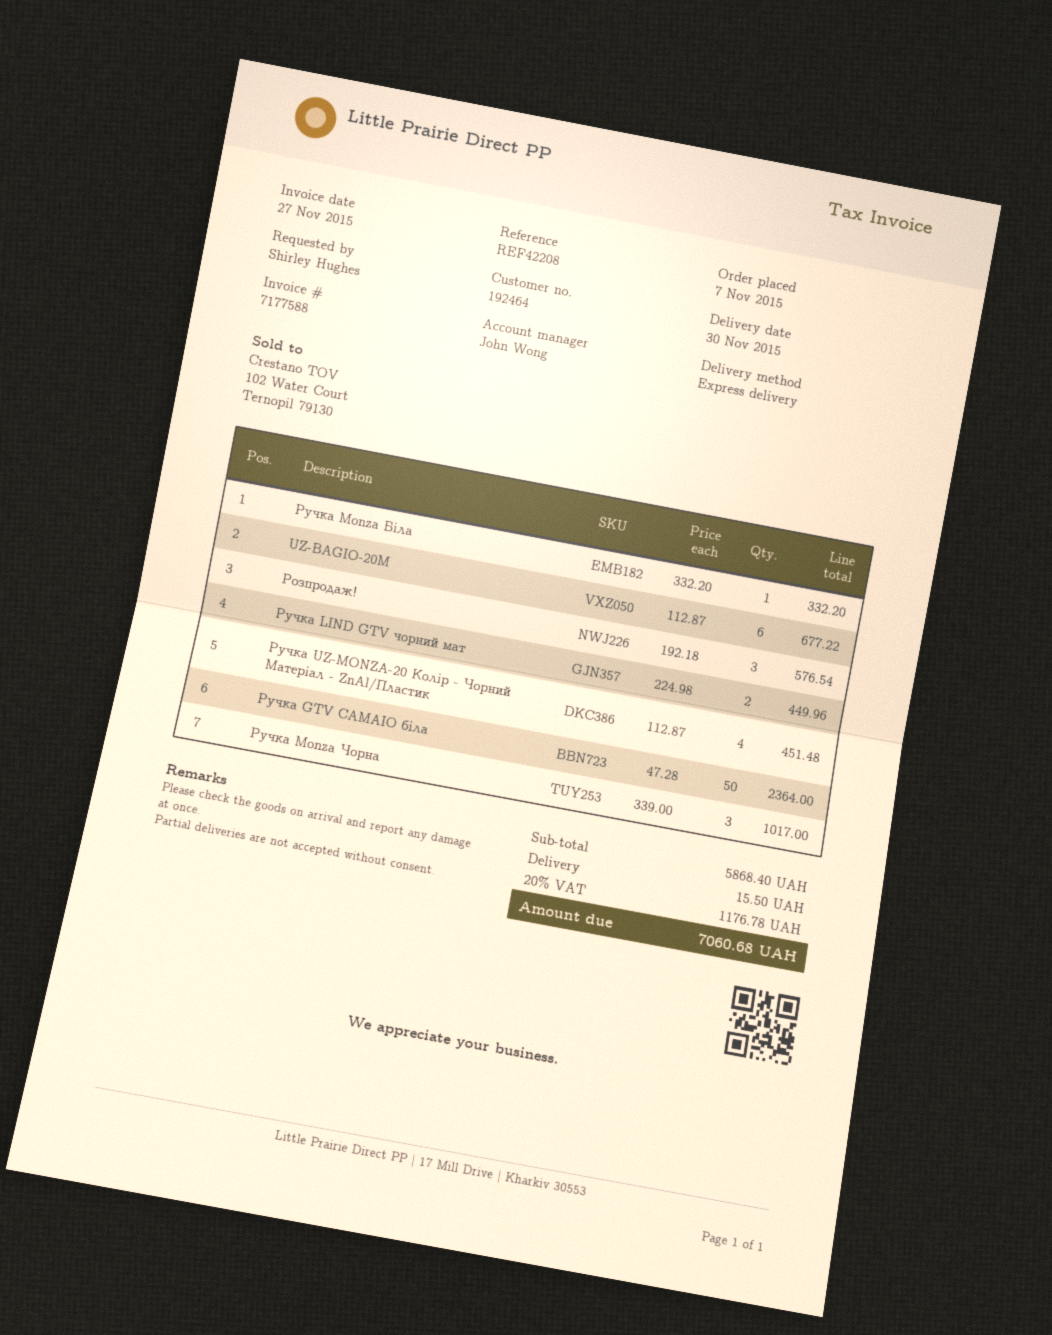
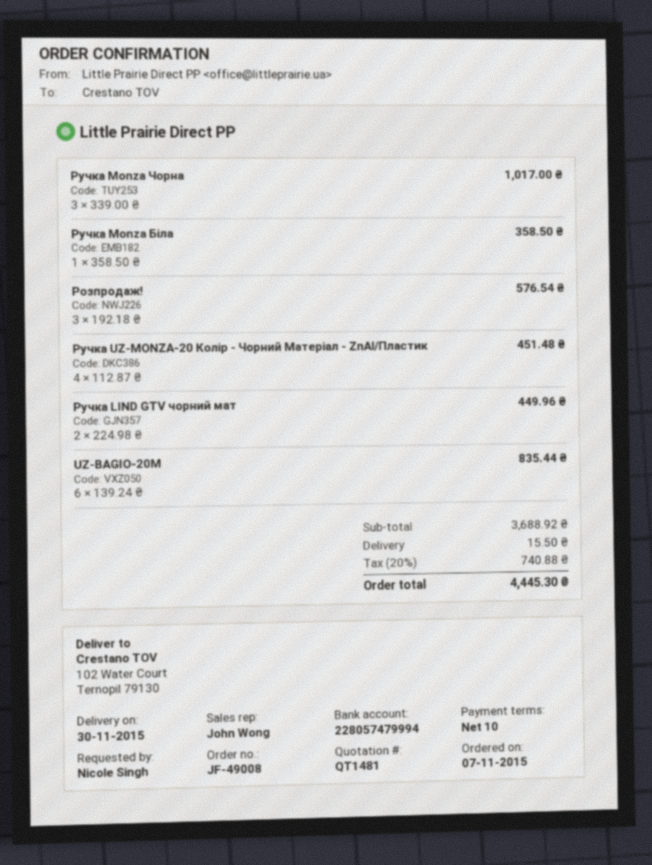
ordered by: Shirley Hughes -> Nicole Singh
Ручка Monza Біла: 1 x 332.20 = 332.20 -> 1 x 358.50 = 358.50
UZ-BAGIO-20M: 6 x 112.87 = 677.22 -> 6 x 139.24 = 835.44
Ручка GTV CAMAIO біла: 50 x 47.28 = 2364.00 -> none
subtotal: 5868.40 -> 3688.92
tax: 20% = 1176.78 -> 20% = 740.88
total: 7060.68 -> 4445.30

